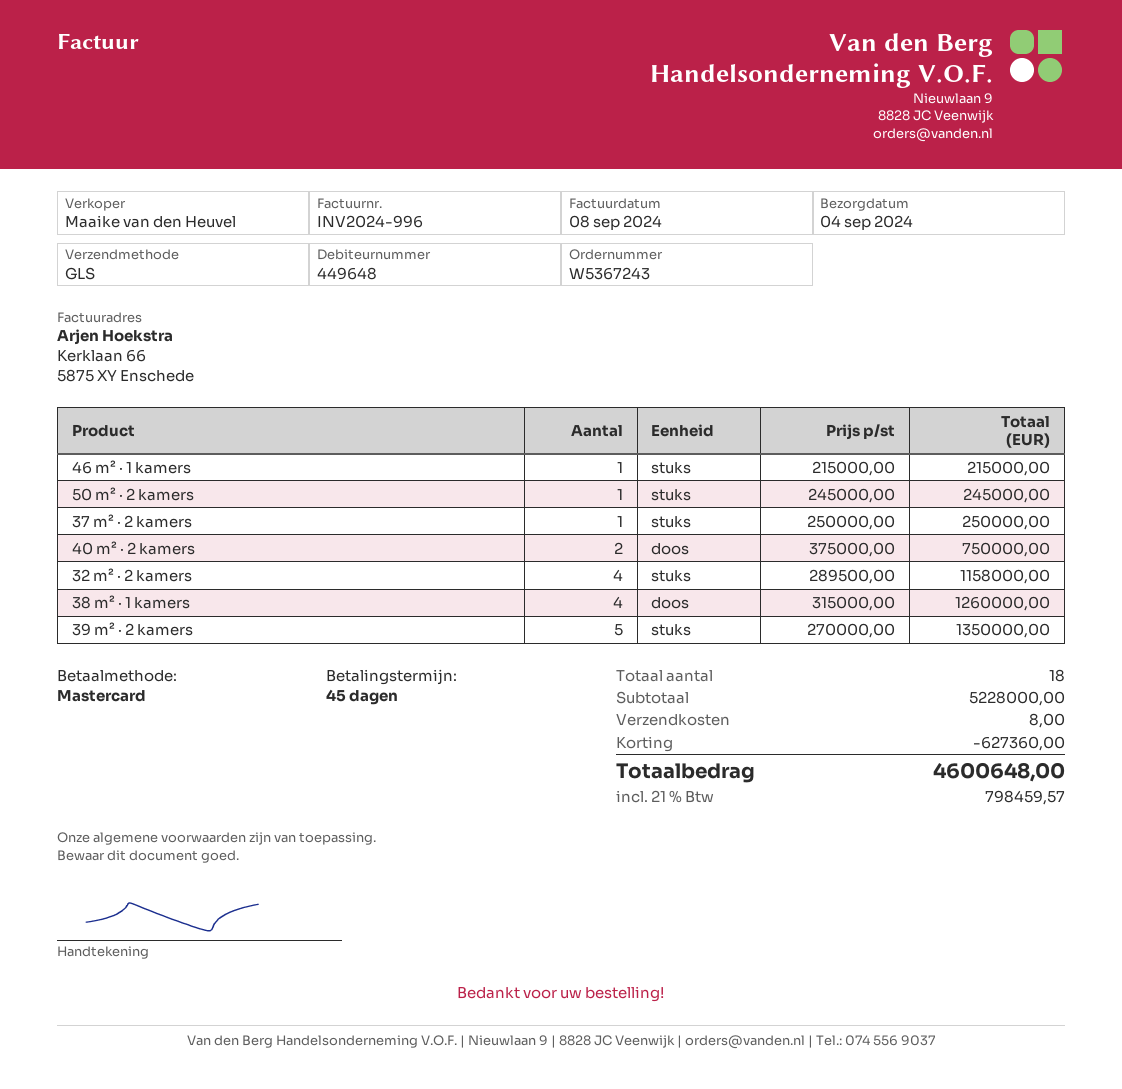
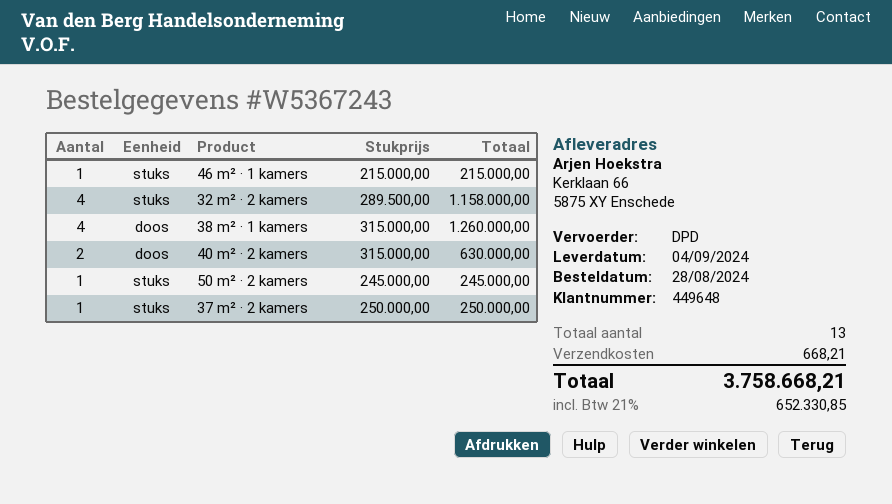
shipping method: GLS -> DPD
40 m² · 2 kamers: 2 x 375000.00 = 750000.00 -> 2 x 315000.00 = 630000.00
39 m² · 2 kamers: 5 x 270000.00 = 1350000.00 -> none
total quantity: 18 -> 13
discount: 627360.00 -> none
shipping: 8.00 -> 668.21
tax: 21% = 798459.57 -> 21% = 652330.85
total: 4600648.00 -> 3758668.21

